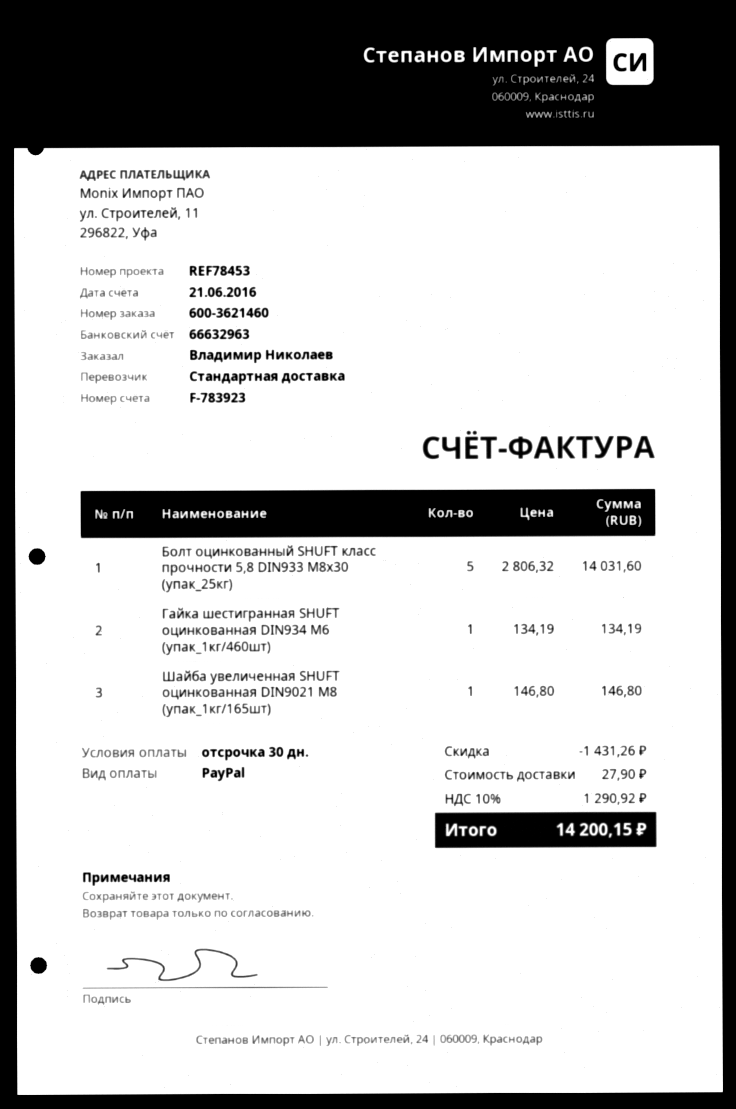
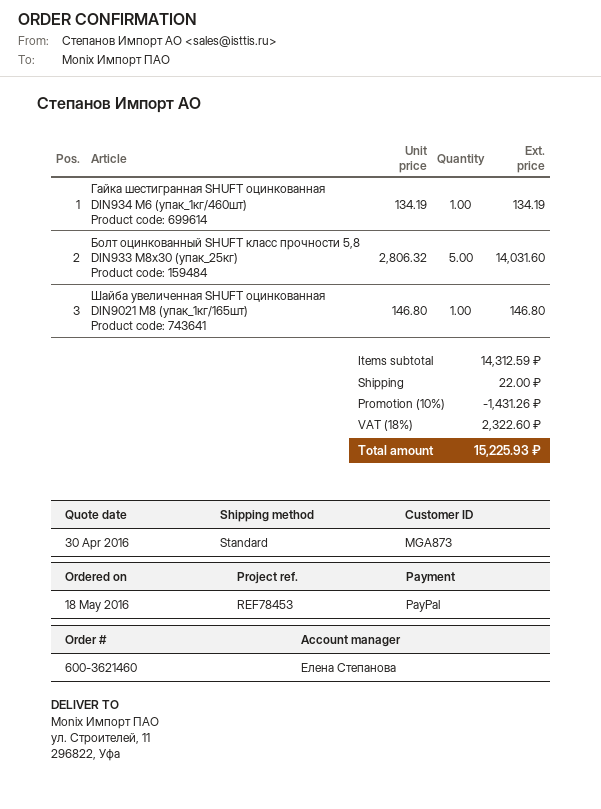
shipping: 27.90 -> 22.00
tax: 10% = 1290.92 -> 18% = 2322.60
total: 14200.15 -> 15225.93

